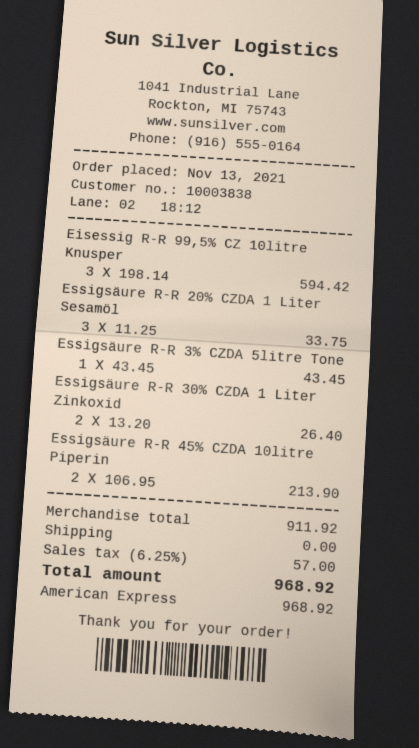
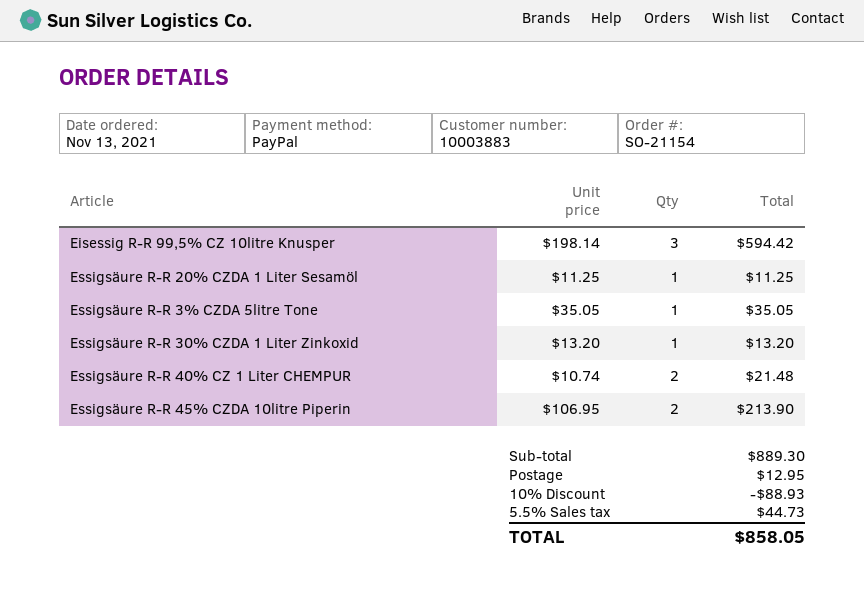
customer number: 10003838 -> 10003883
payment method: American Express -> PayPal
Essigsäure R-R 20% CZDA 1 Liter Sesamöl: 3 x 11.25 = 33.75 -> 1 x 11.25 = 11.25
Essigsäure R-R 3% CZDA 5litre Tone: 1 x 43.45 = 43.45 -> 1 x 35.05 = 35.05
Essigsäure R-R 30% CZDA 1 Liter Zinkoxid: 2 x 13.20 = 26.40 -> 1 x 13.20 = 13.20
Essigsäure R-R 40% CZ 1 Liter CHEMPUR: none -> 2 x 10.74 = 21.48
subtotal: 911.92 -> 889.30
discount: none -> 10% = 88.93
shipping: 0.00 -> 12.95
tax: 6.25% = 57.00 -> 5.5% = 44.73
total: 968.92 -> 858.05

